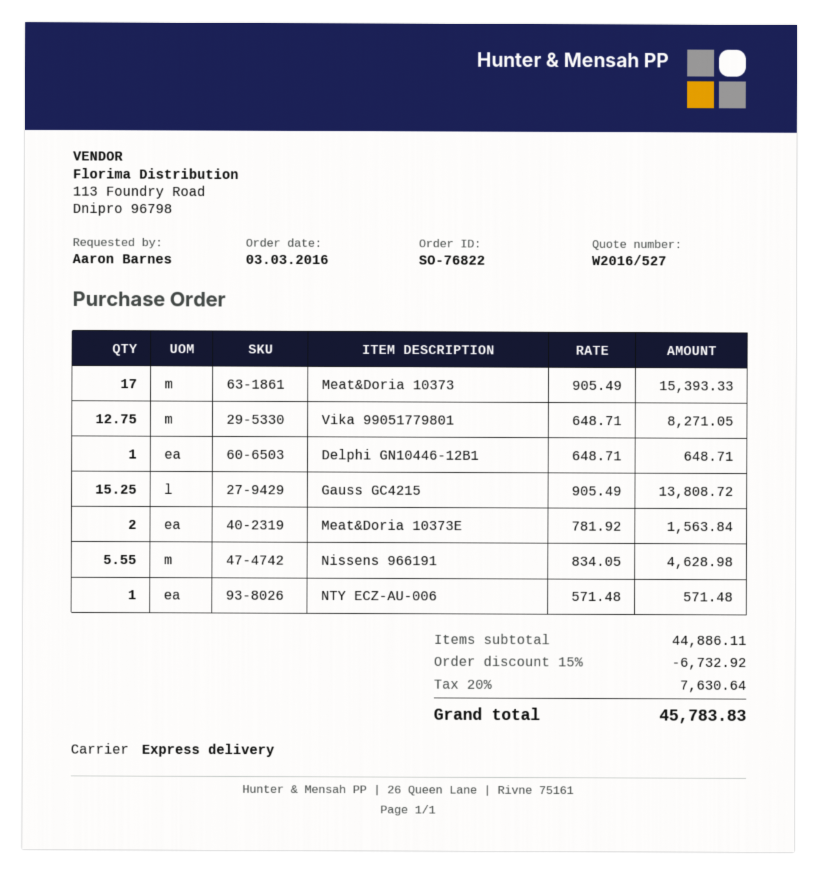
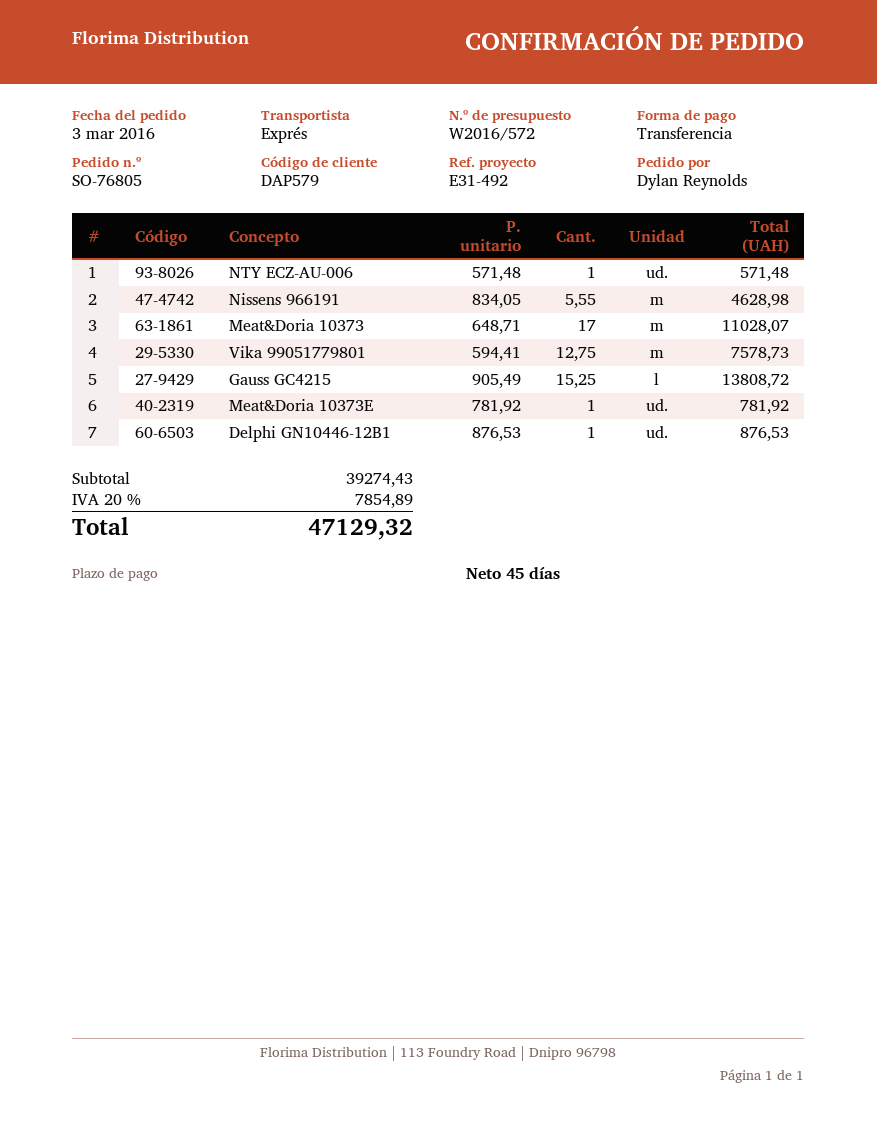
quote number: W2016/527 -> W2016/572
order number: SO-76822 -> SO-76805
ordered by: Aaron Barnes -> Dylan Reynolds
Meat&Doria 10373: 17 x 905.49 = 15393.33 -> 17 x 648.71 = 11028.07
Vika 99051779801: 12.75 x 648.71 = 8271.05 -> 12.75 x 594.41 = 7578.73
Delphi GN10446-12B1: 1 x 648.71 = 648.71 -> 1 x 876.53 = 876.53
Meat&Doria 10373E: 2 x 781.92 = 1563.84 -> 1 x 781.92 = 781.92
subtotal: 44886.11 -> 39274.43
discount: 15% = 6732.92 -> none
tax: 20% = 7630.64 -> 20% = 7854.89
total: 45783.83 -> 47129.32

